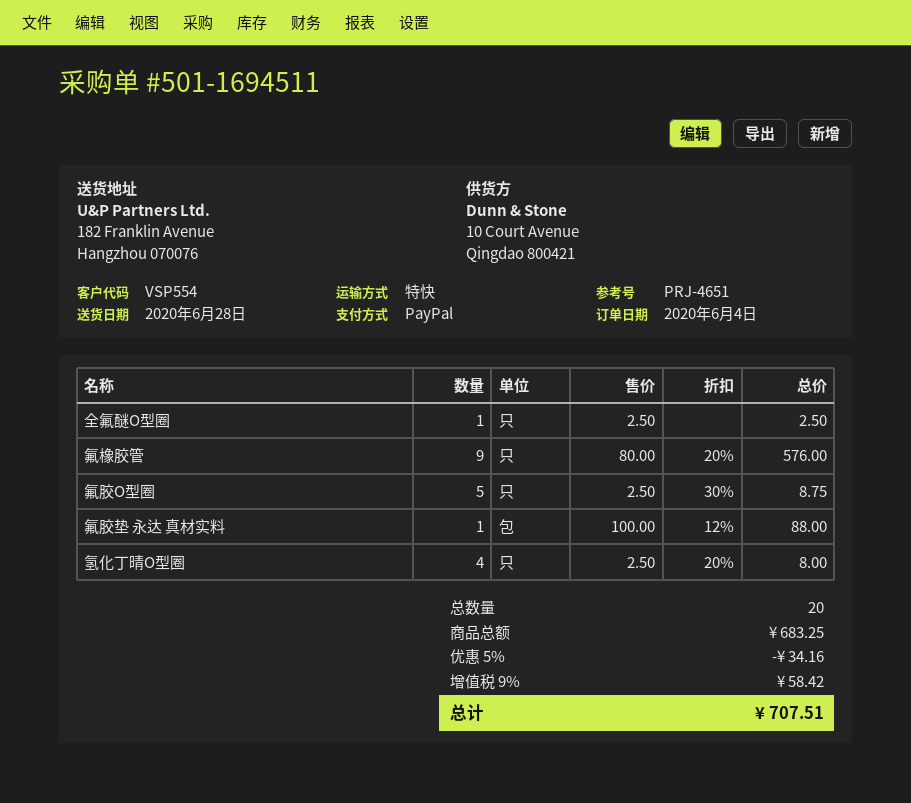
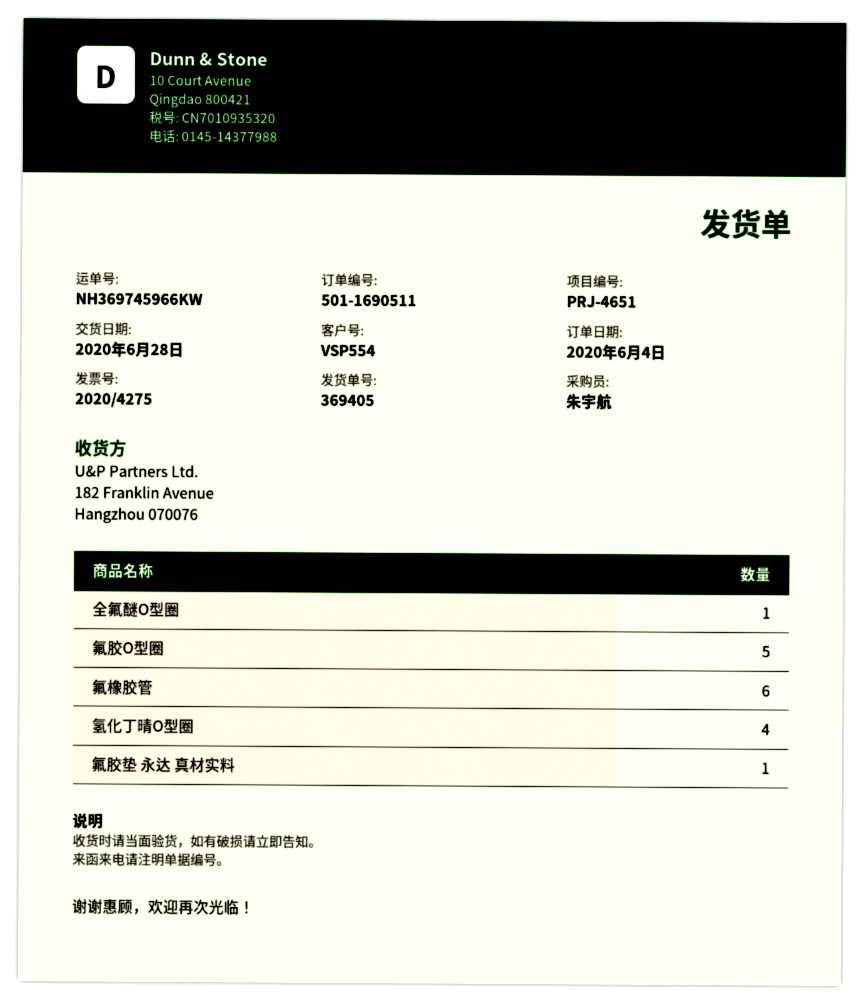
order number: 501-1694511 -> 501-1690511
氟橡胶管: 9 -> 6

